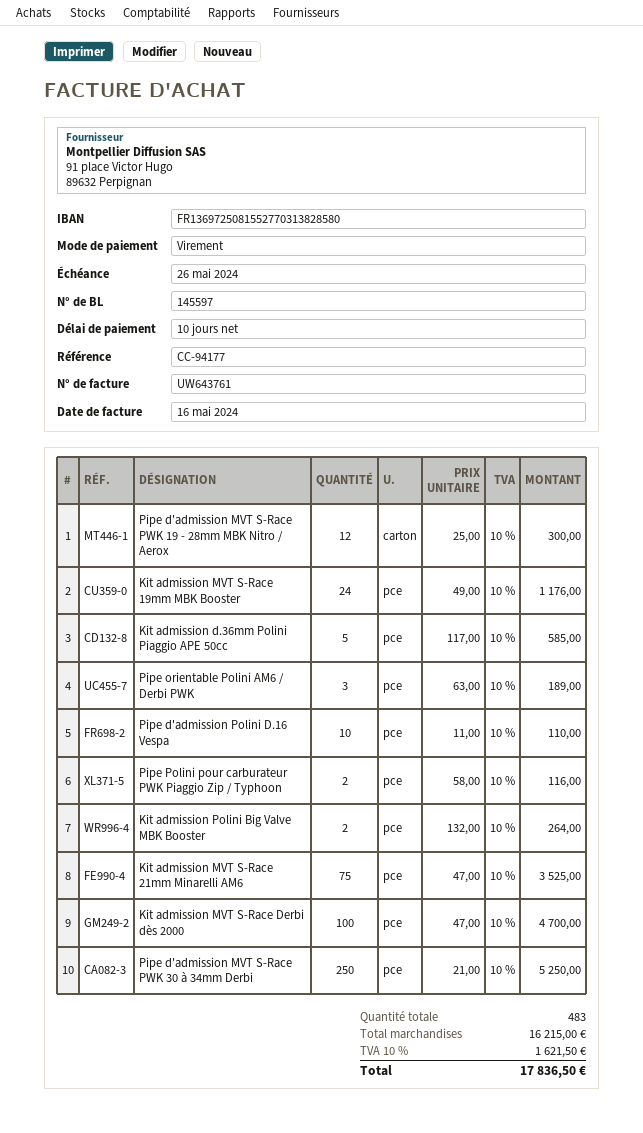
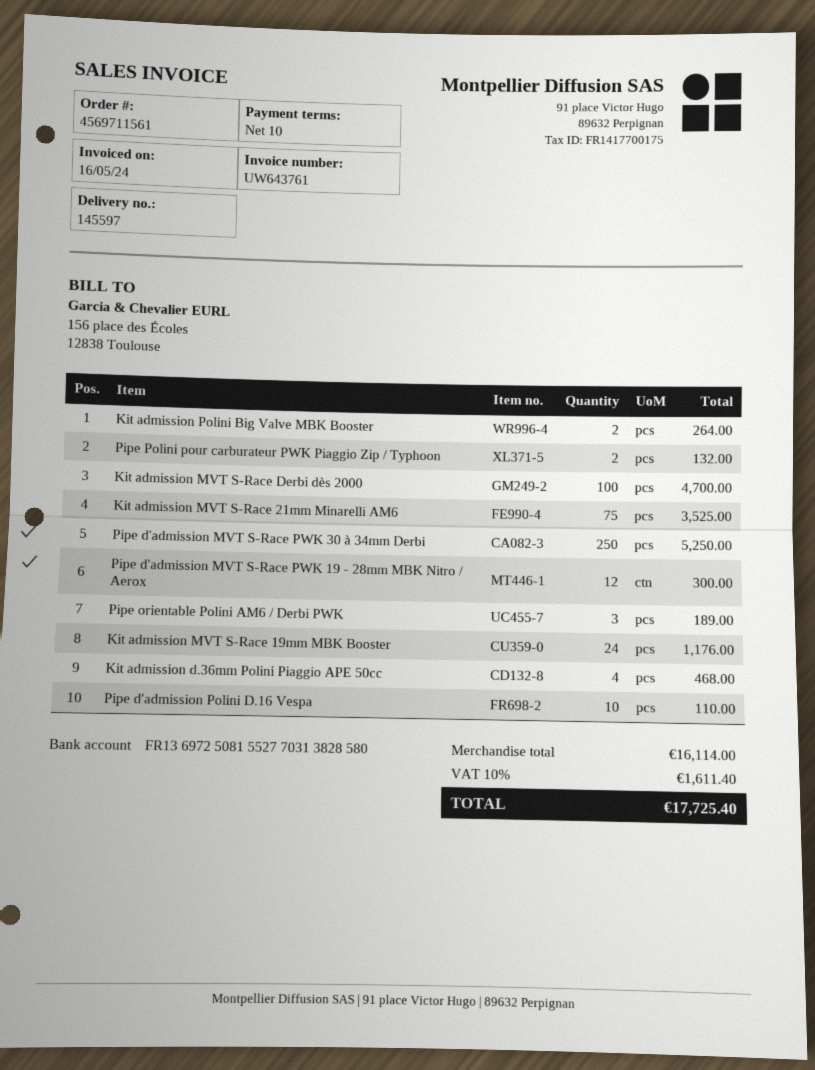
Kit admission d.36mm Polini Piaggio APE 50cc: 5 for 585.00 -> 4 for 468.00
Pipe Polini pour carburateur PWK Piaggio Zip / Typhoon: 2 for 116.00 -> 2 for 132.00
subtotal: 16215.00 -> 16114.00
tax: 10% = 1621.50 -> 10% = 1611.40
total: 17836.50 -> 17725.40

